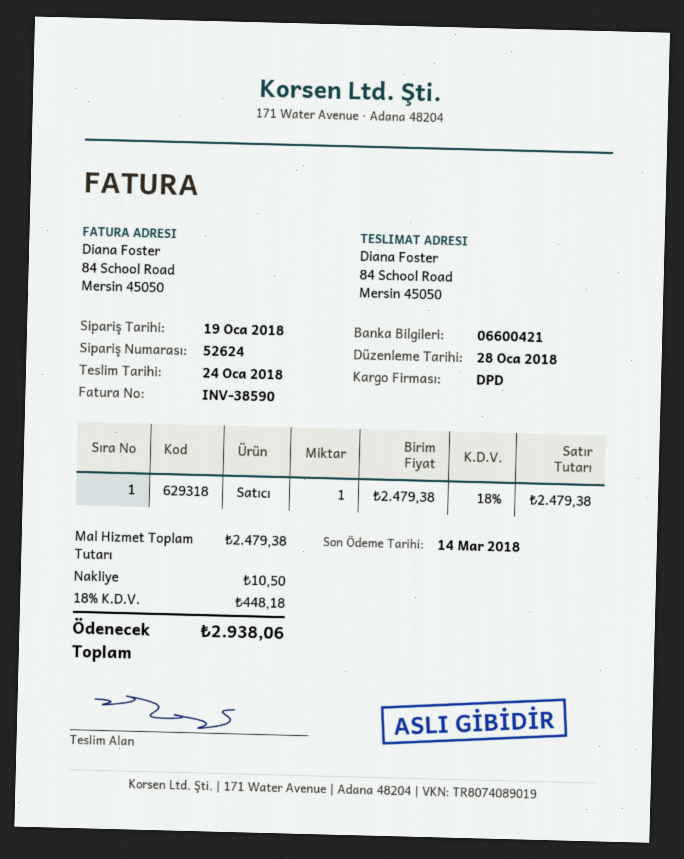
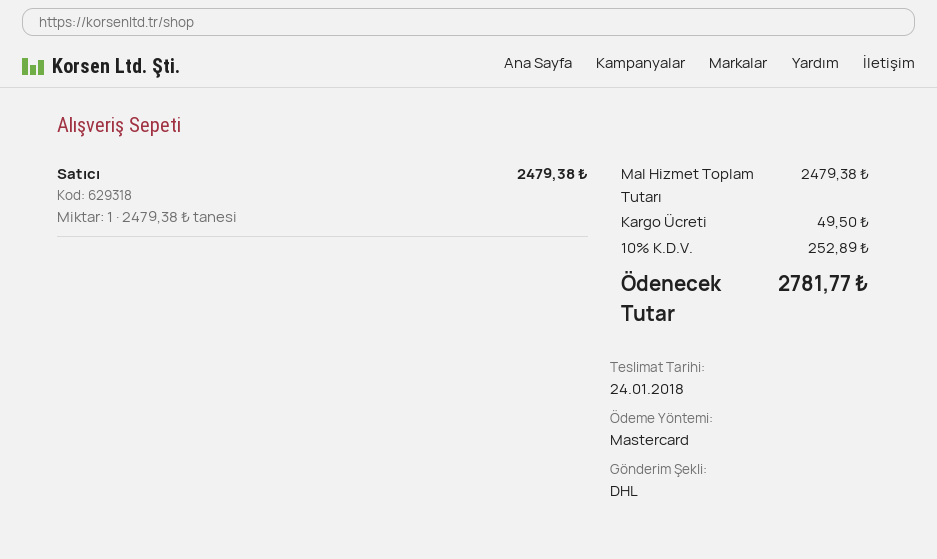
shipping method: DPD -> DHL
shipping: 10.50 -> 49.50
tax: 18% = 448.18 -> 10% = 252.89
total: 2938.06 -> 2781.77

